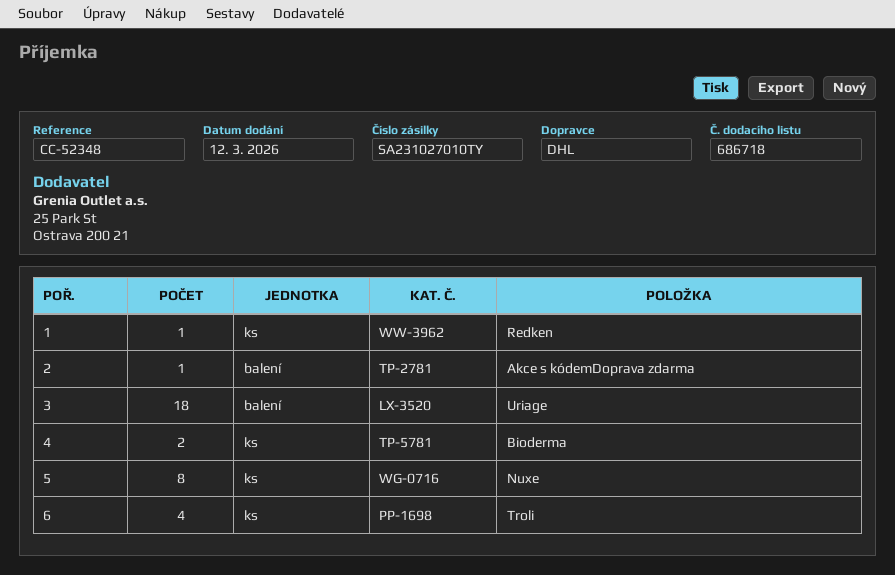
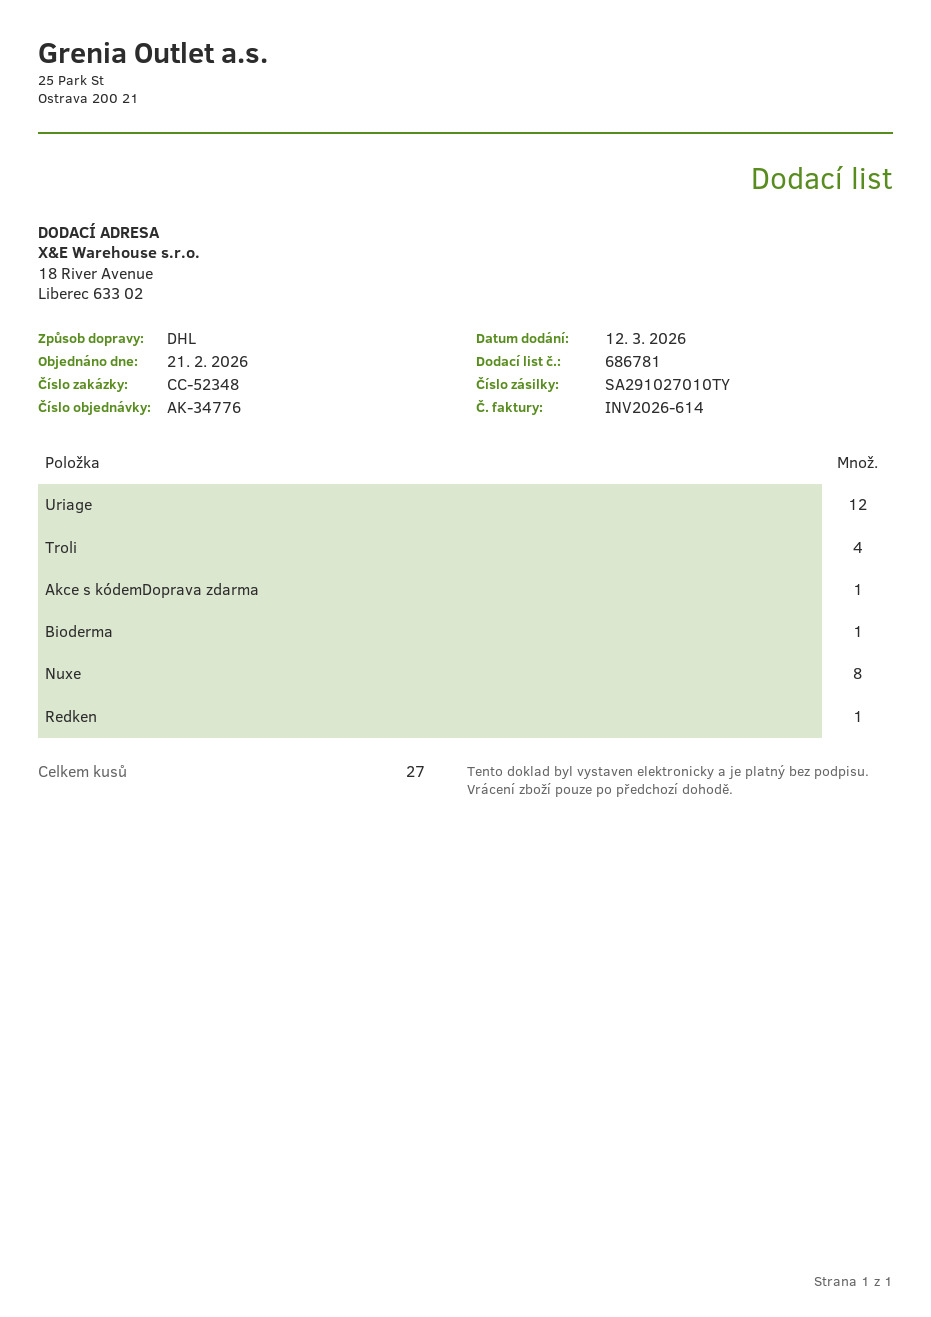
delivery note number: 686718 -> 686781
tracking number: SA231027010TY -> SA291027010TY
Uriage: 18 -> 12
Bioderma: 2 -> 1

